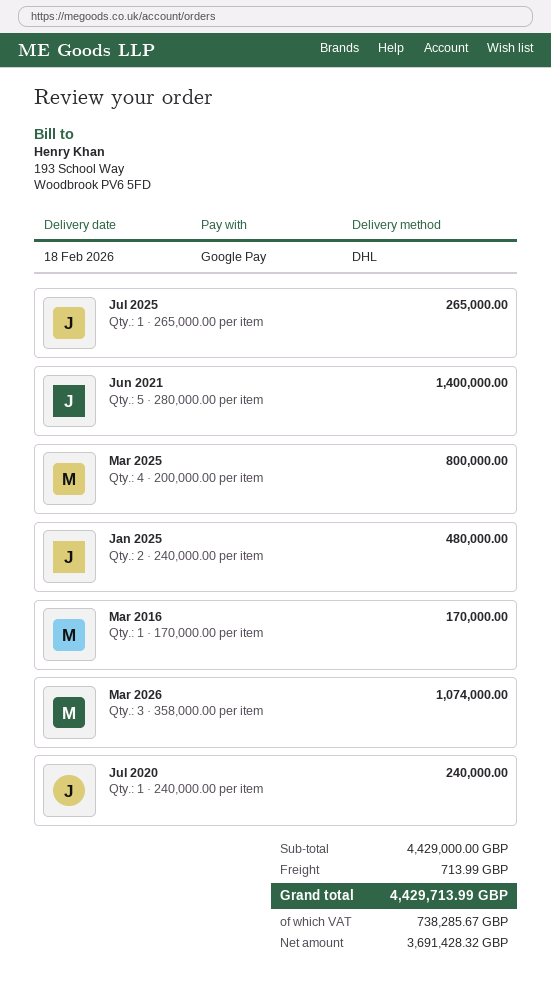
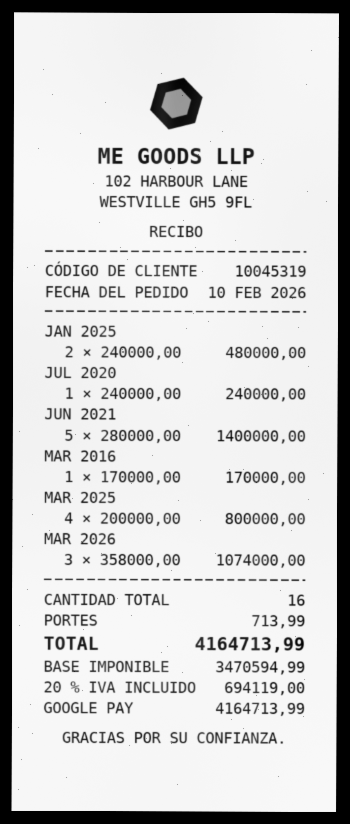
Jul 2025: 1 x 265000.00 = 265000.00 -> none
net: 3691428.32 -> 3470594.99
tax: 738285.67 -> 694119.00
total: 4429713.99 -> 4164713.99

